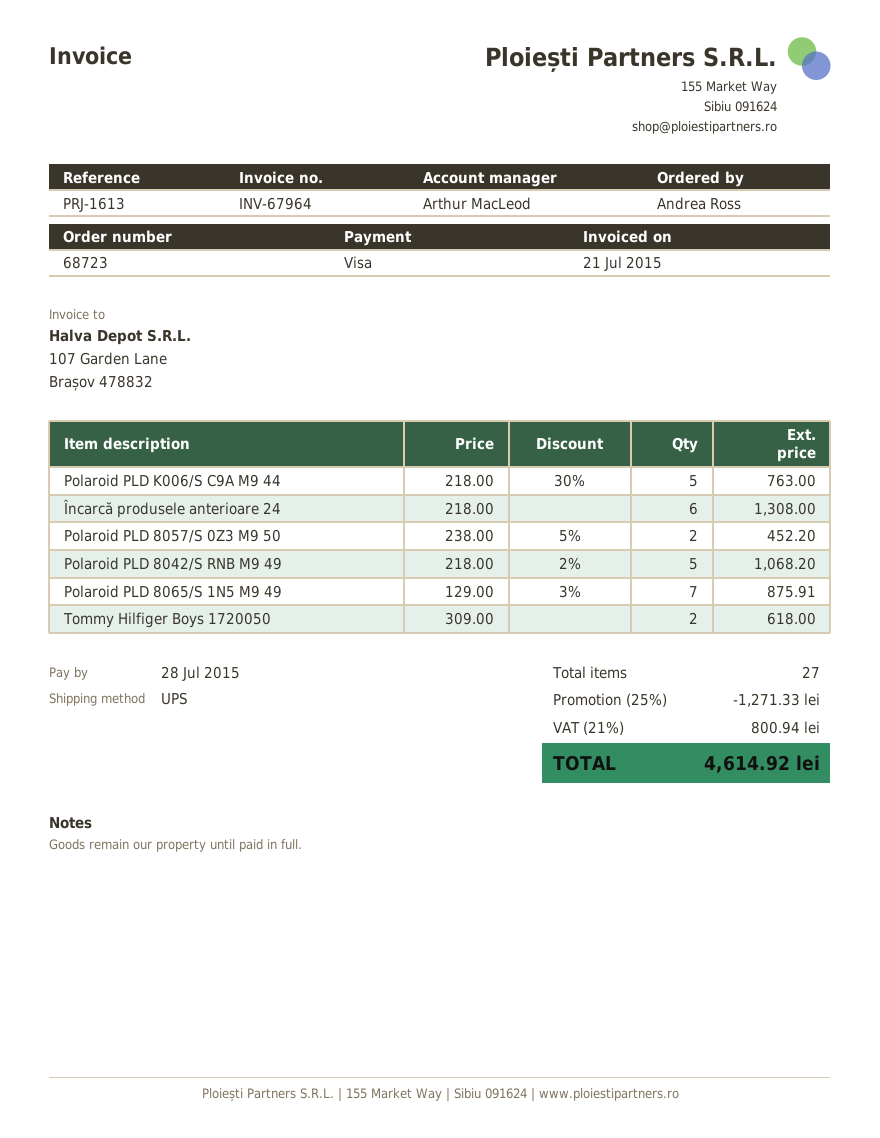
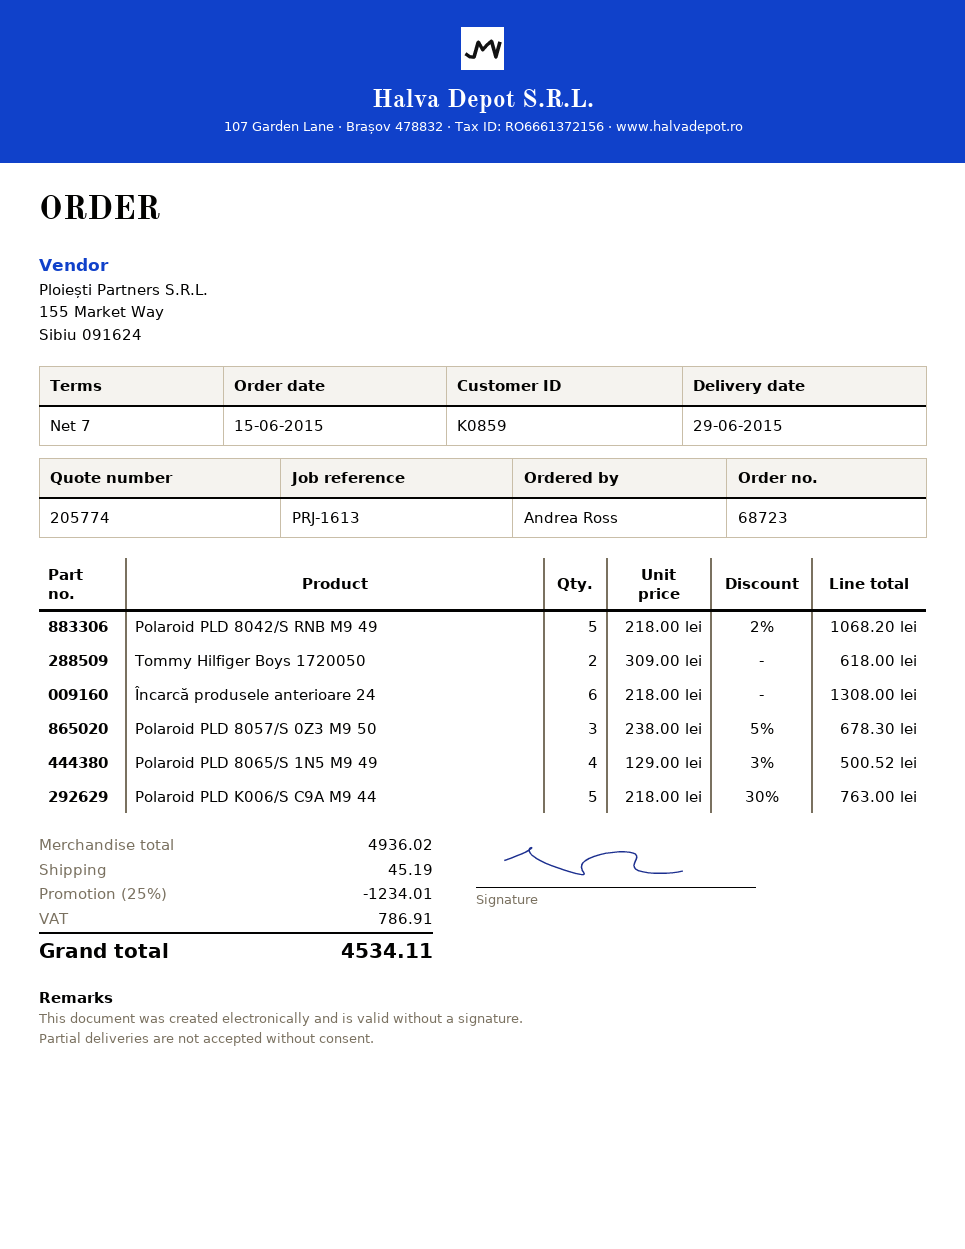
Polaroid PLD 8057/S 0Z3 M9 50: 2 x 238.00 - 5% = 452.20 -> 3 x 238.00 - 5% = 678.30
Polaroid PLD 8065/S 1N5 M9 49: 7 x 129.00 - 3% = 875.91 -> 4 x 129.00 - 3% = 500.52
discount: 25% = 1271.33 -> 25% = 1234.01
shipping: none -> 45.19
tax: 800.94 -> 786.91
total: 4614.92 -> 4534.11

